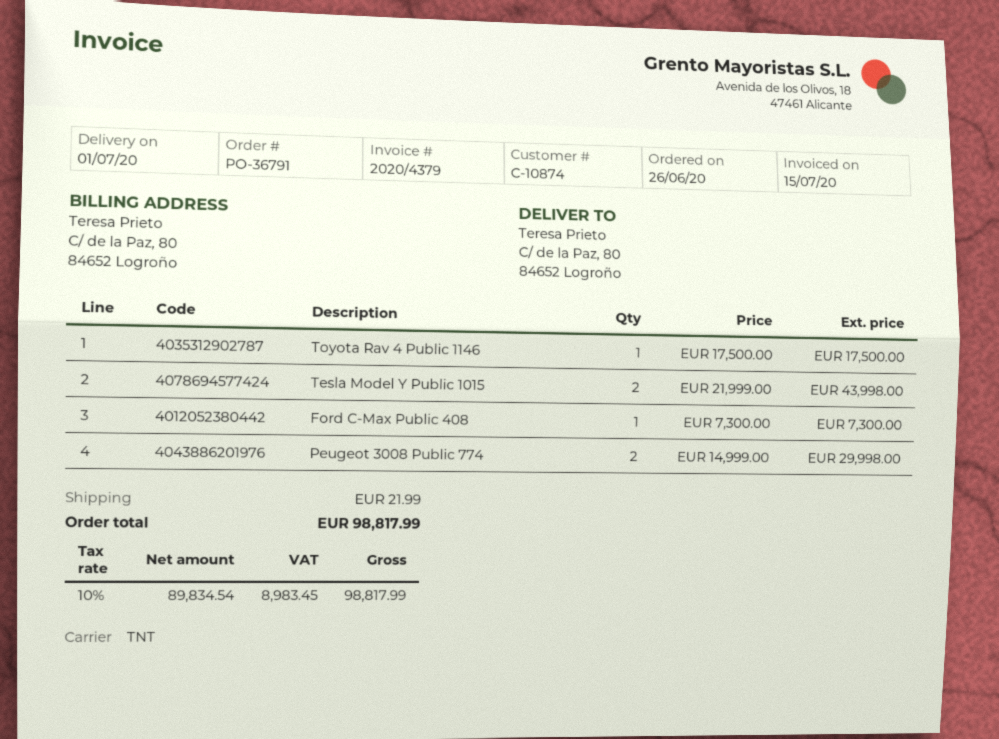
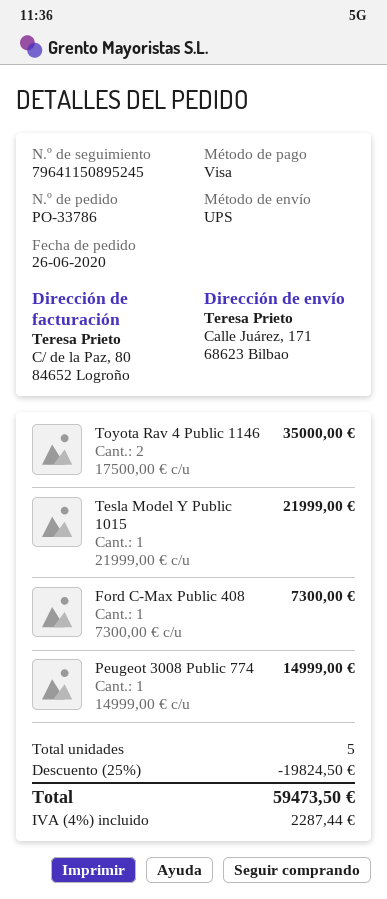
order number: PO-36791 -> PO-33786
shipping method: TNT -> UPS
ship to: C/ de la Paz, 80, 84652 Logroño -> Calle Juárez, 171, 68623 Bilbao
Toyota Rav 4 Public 1146: 1 x 17500.00 = 17500.00 -> 2 x 17500.00 = 35000.00
Tesla Model Y Public 1015: 2 x 21999.00 = 43998.00 -> 1 x 21999.00 = 21999.00
Peugeot 3008 Public 774: 2 x 14999.00 = 29998.00 -> 1 x 14999.00 = 14999.00
discount: none -> 25% = 19824.50
shipping: 21.99 -> none
tax: 10% = 8983.45 -> 4% = 2287.44
total: 98817.99 -> 59473.50

